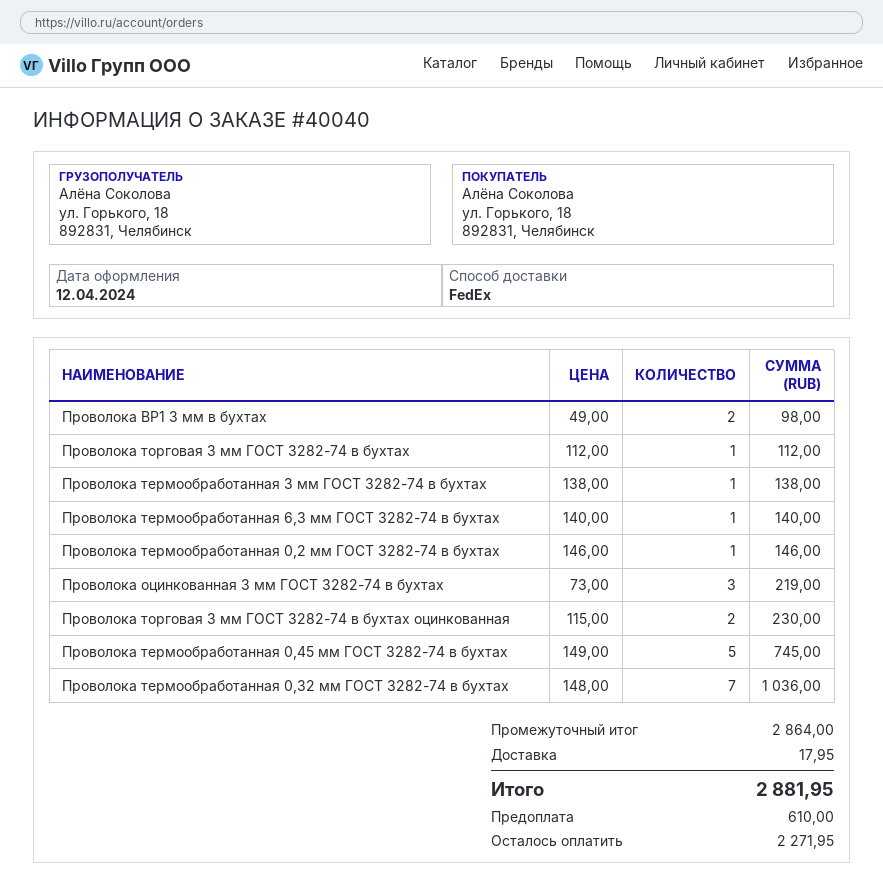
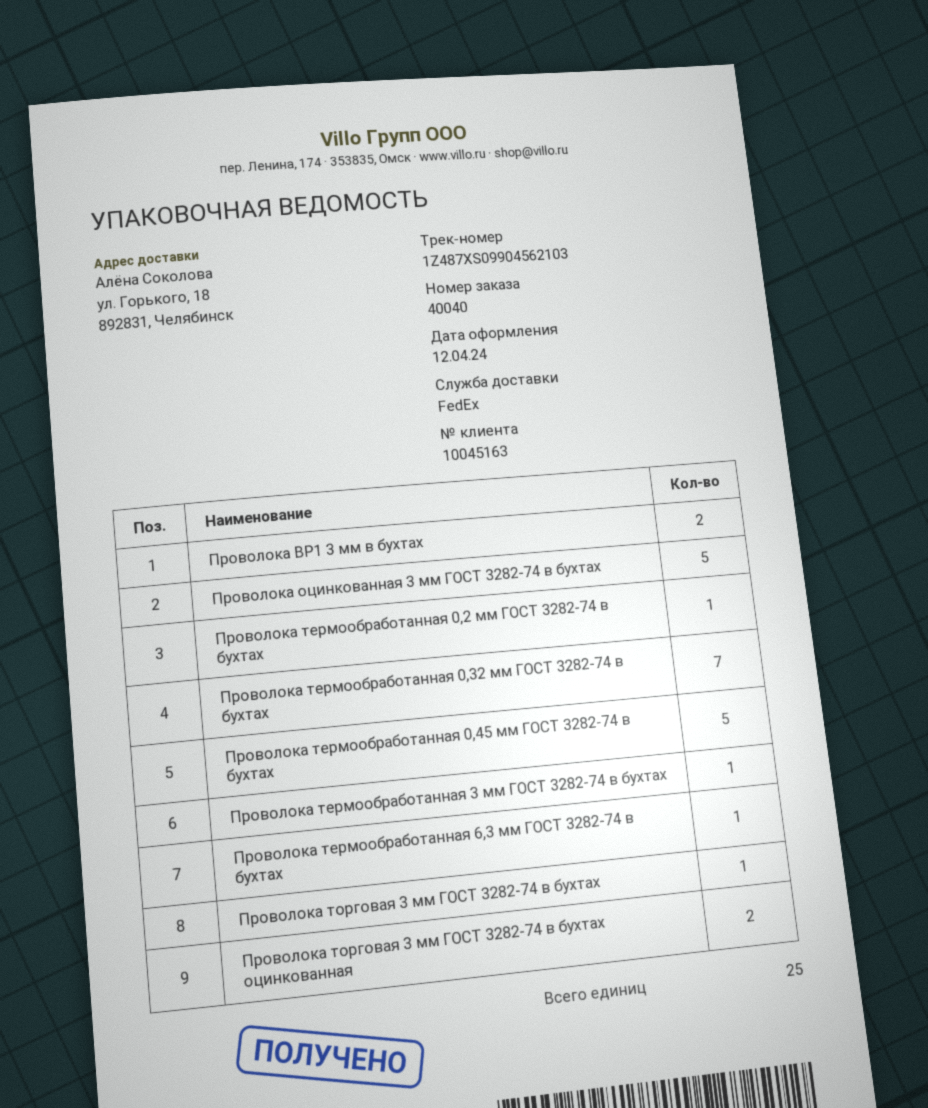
Проволока оцинкованная 3 мм ГОСТ 3282-74 в бухтах: 3 -> 5

